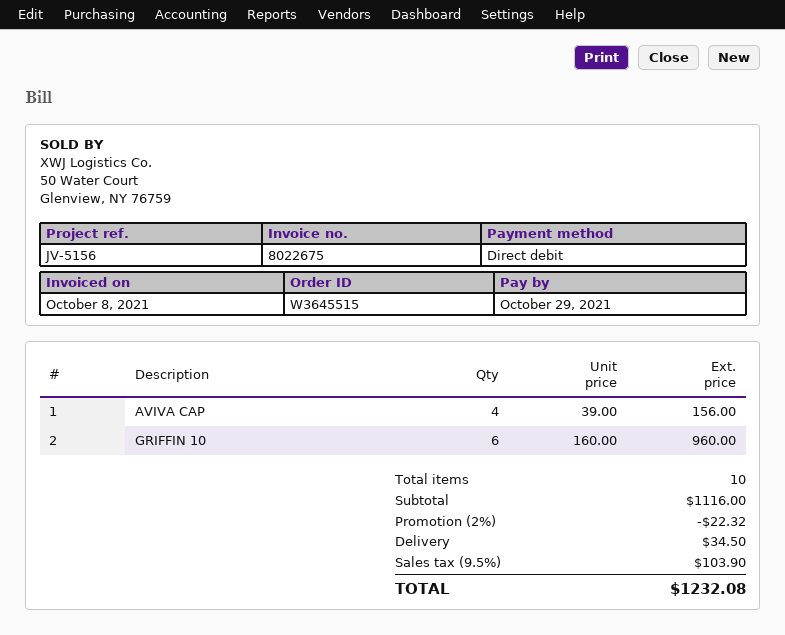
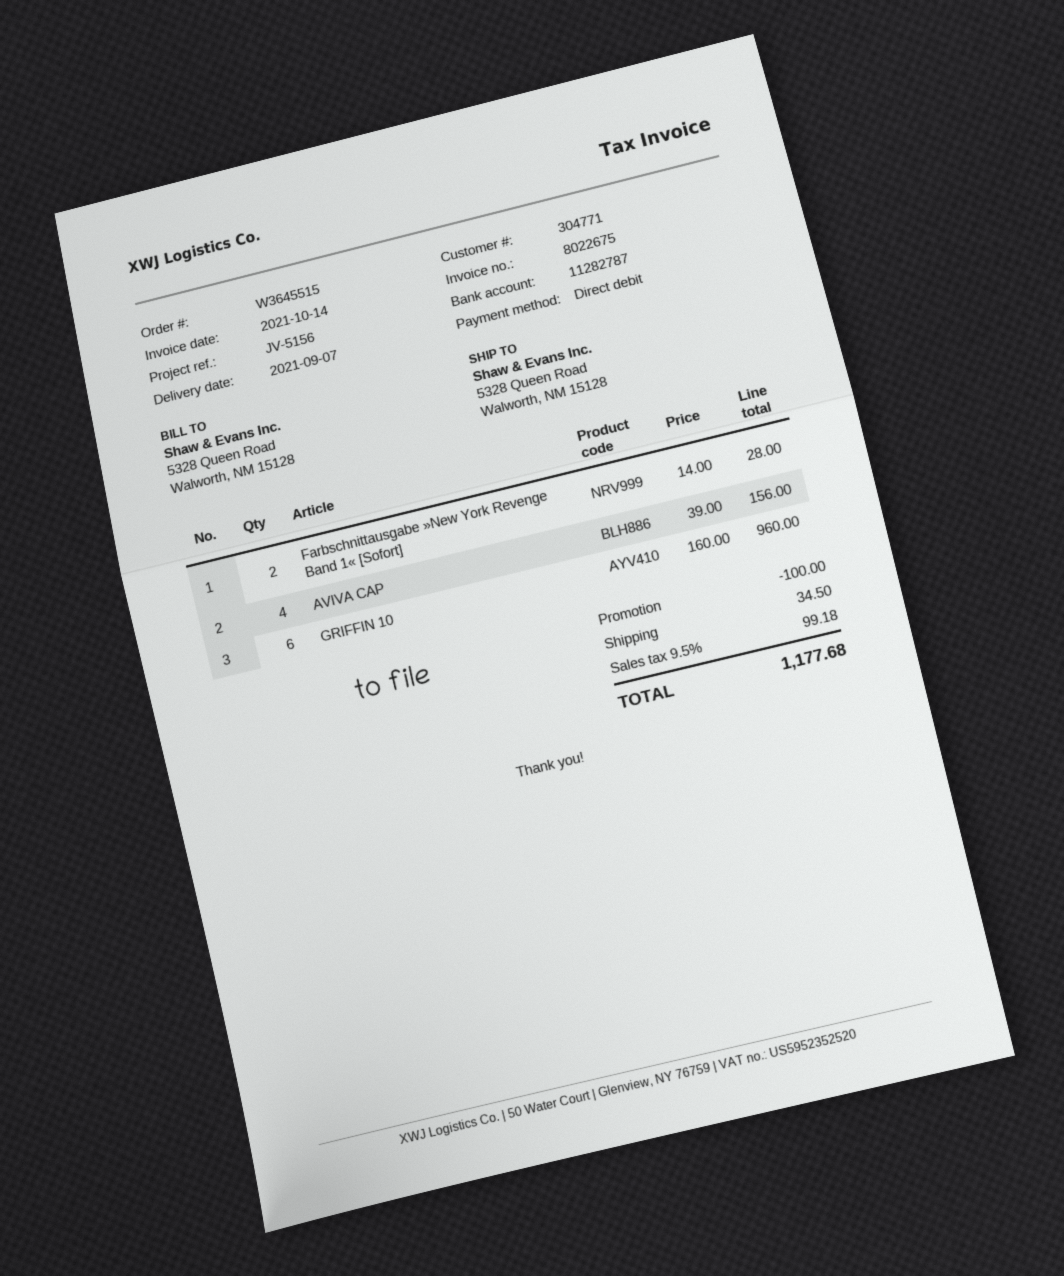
invoice date: 2021-10-08 -> 2021-10-14
Farbschnittausgabe »New York Revenge Band 1« [Sofort]: none -> 2 x 14.00 = 28.00
discount: 22.32 -> 100.00
tax: 9.5% = 103.90 -> 9.5% = 99.18
total: 1232.08 -> 1177.68

